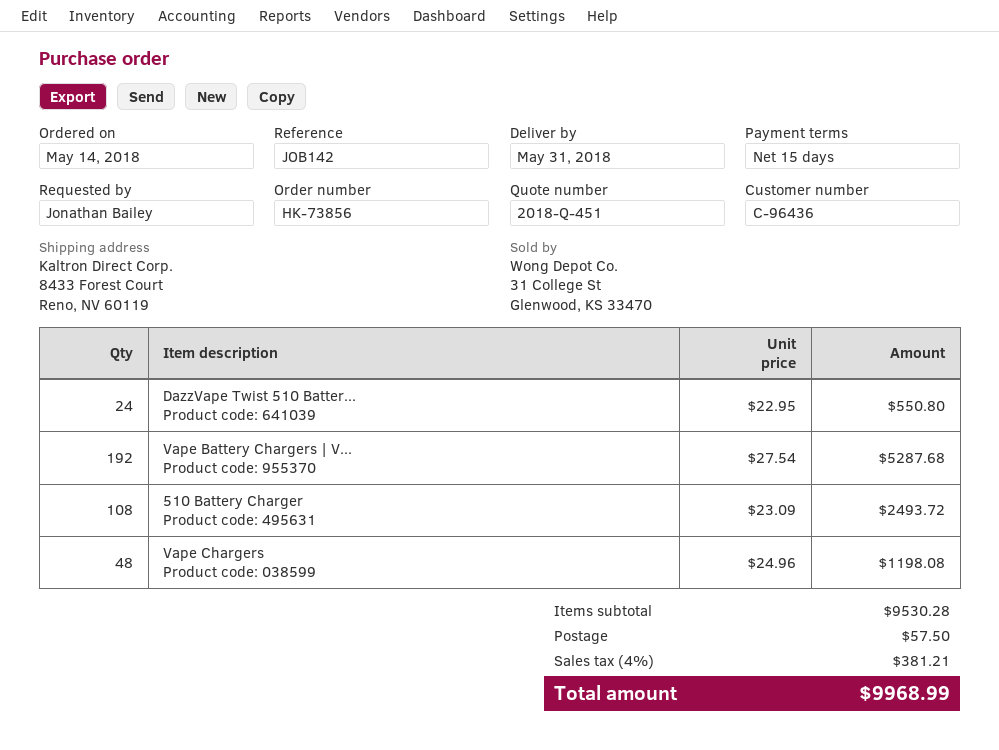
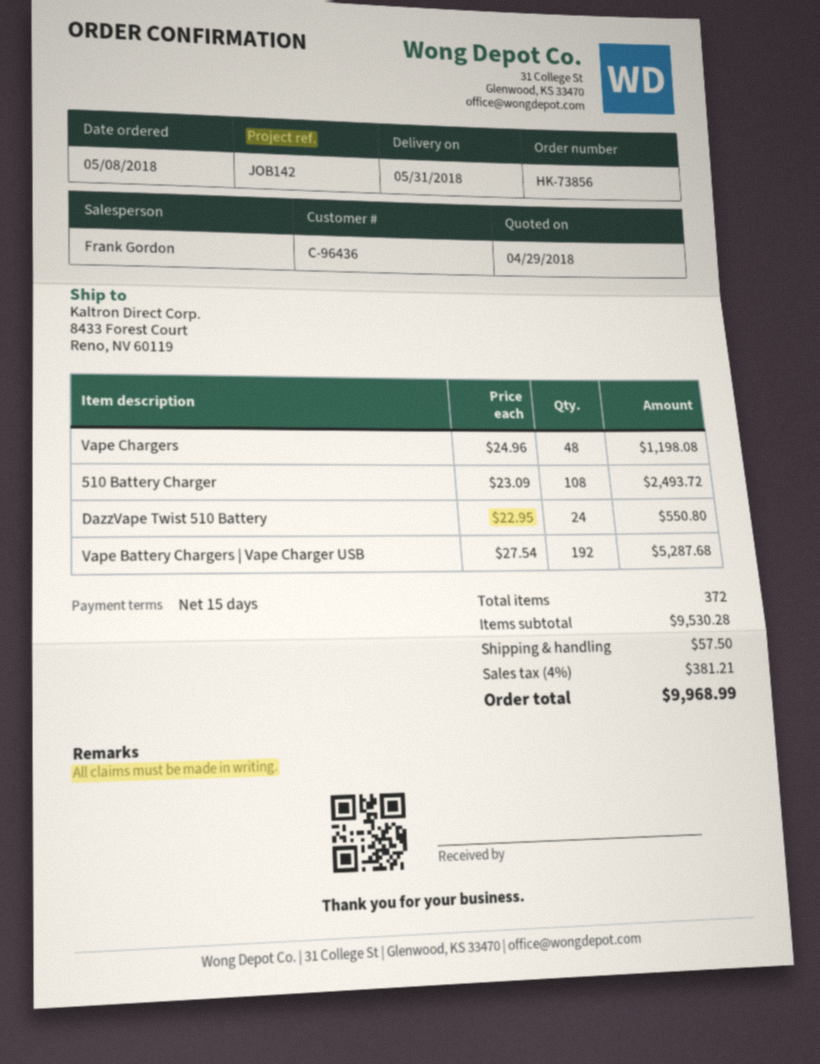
order date: 2018-05-14 -> 2018-05-08

